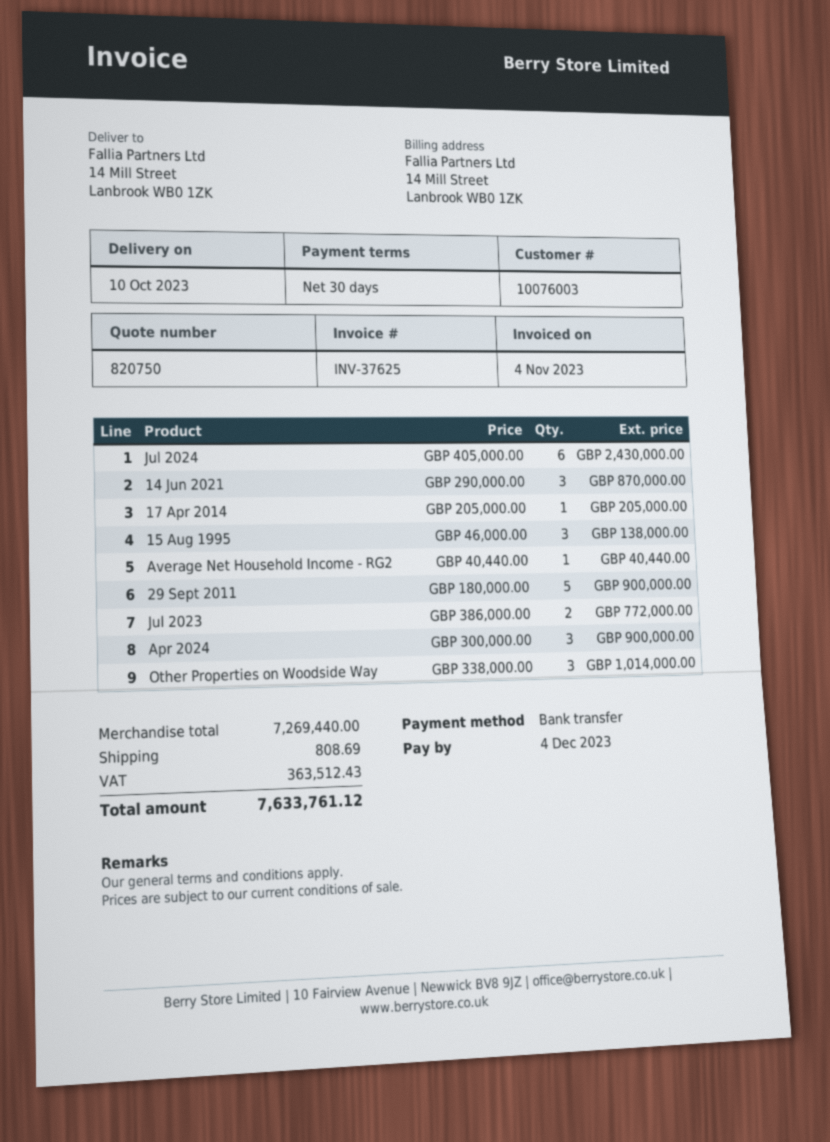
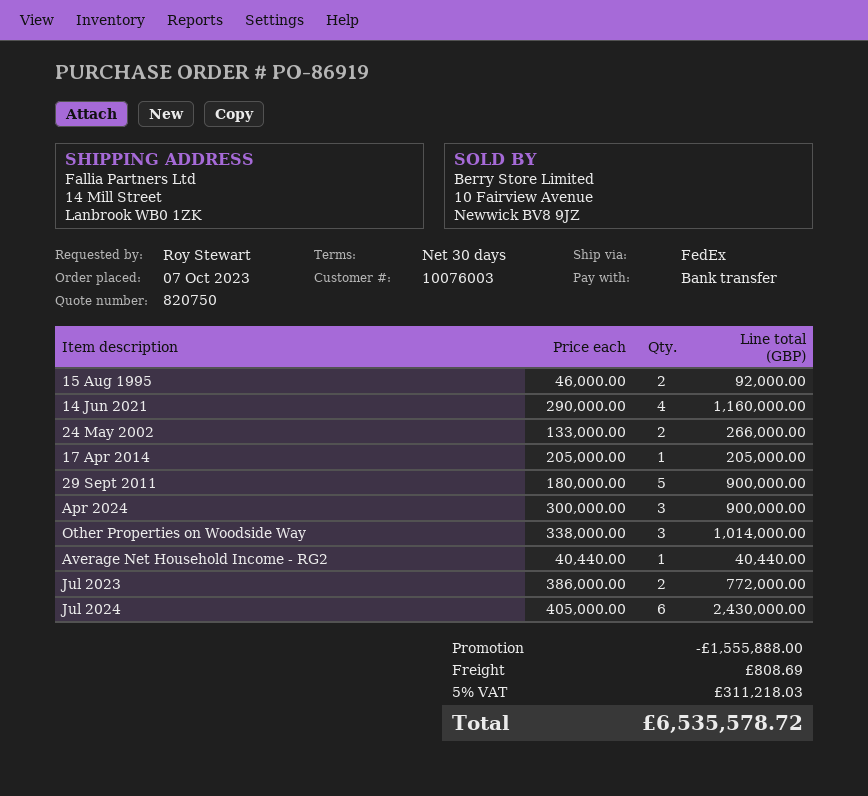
14 Jun 2021: 3 x 290000.00 = 870000.00 -> 4 x 290000.00 = 1160000.00
15 Aug 1995: 3 x 46000.00 = 138000.00 -> 2 x 46000.00 = 92000.00
24 May 2002: none -> 2 x 133000.00 = 266000.00
discount: none -> 1555888.00
tax: 363512.43 -> 311218.03
total: 7633761.12 -> 6535578.72

